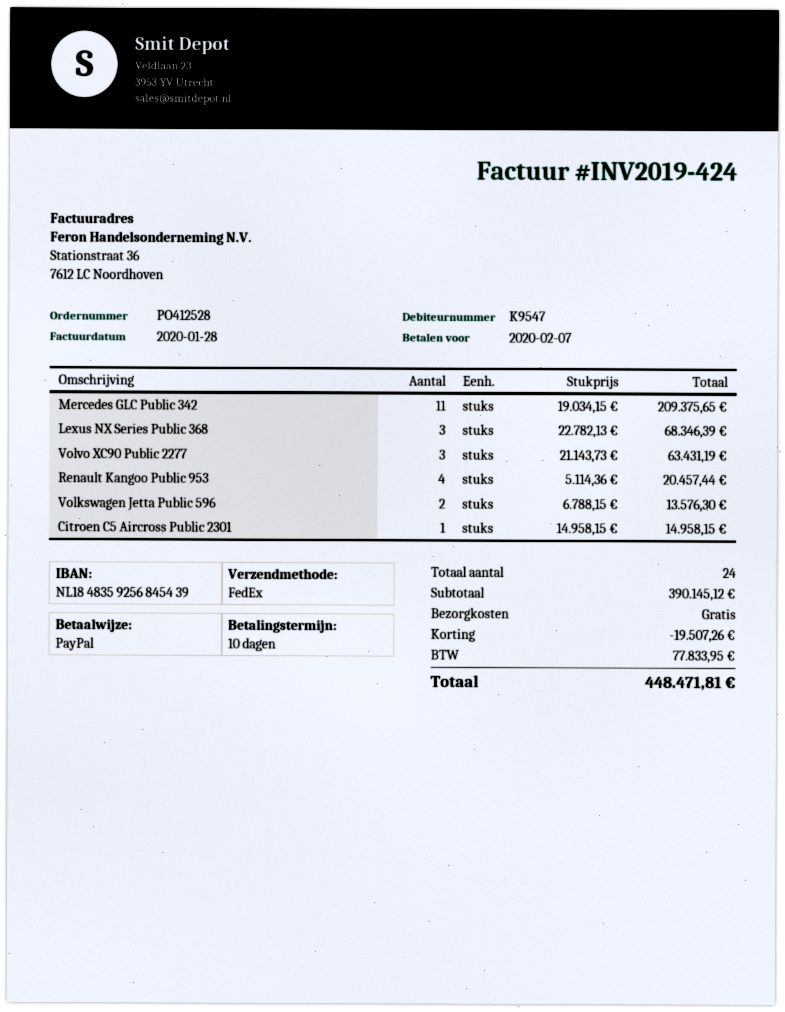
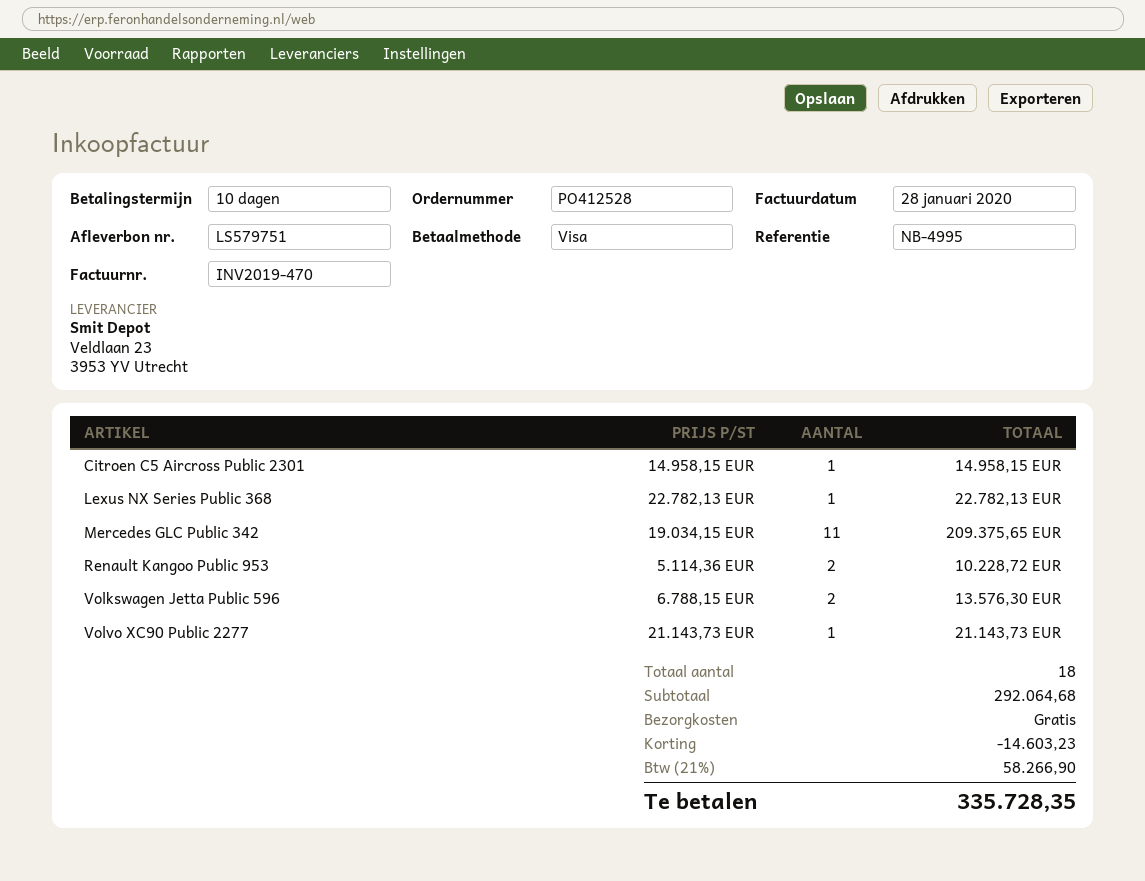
invoice number: INV2019-424 -> INV2019-470
payment method: PayPal -> Visa
Lexus NX Series Public 368: 3 x 22782.13 = 68346.39 -> 1 x 22782.13 = 22782.13
Volvo XC90 Public 2277: 3 x 21143.73 = 63431.19 -> 1 x 21143.73 = 21143.73
Renault Kangoo Public 953: 4 x 5114.36 = 20457.44 -> 2 x 5114.36 = 10228.72
total quantity: 24 -> 18
subtotal: 390145.12 -> 292064.68
discount: 19507.26 -> 14603.23
tax: 77833.95 -> 58266.90
total: 448471.81 -> 335728.35

